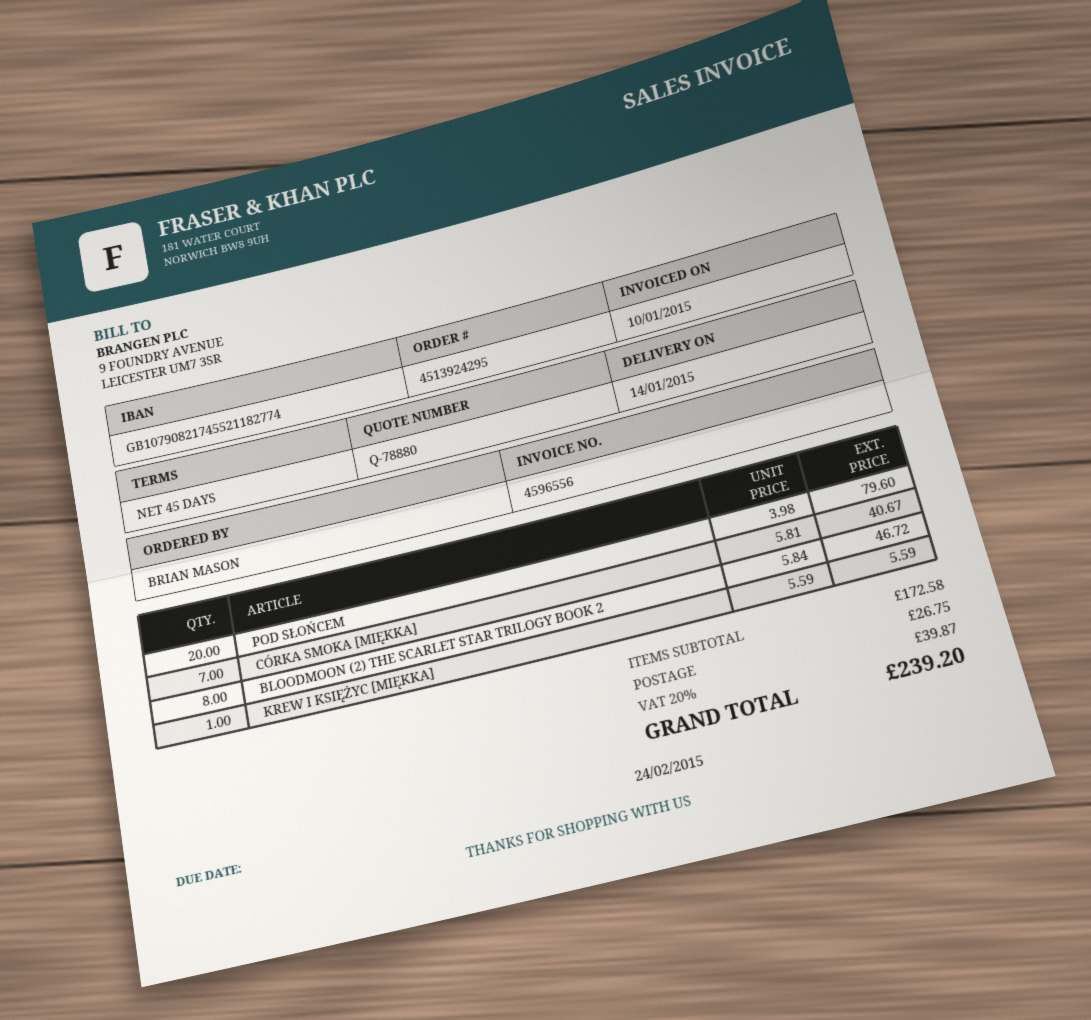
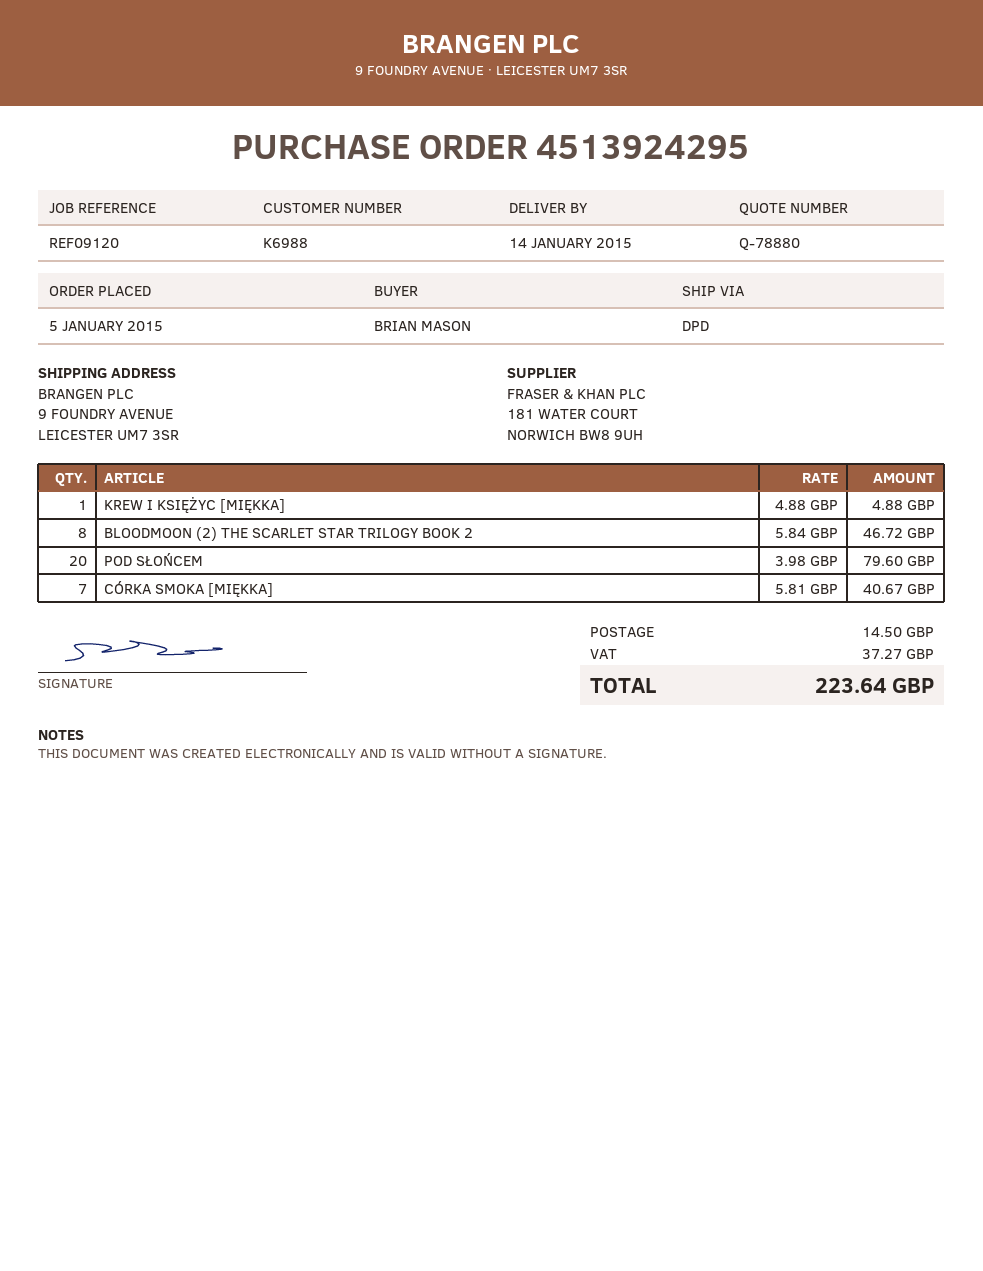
KREW I KSIĘŻYC [MIĘKKA]: 1 x 5.59 = 5.59 -> 1 x 4.88 = 4.88
shipping: 26.75 -> 14.50
tax: 39.87 -> 37.27
total: 239.20 -> 223.64

